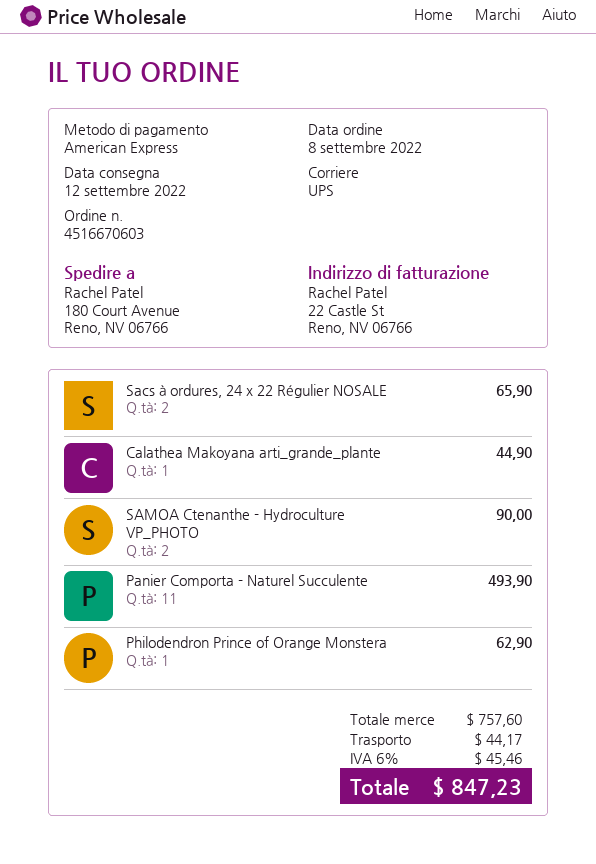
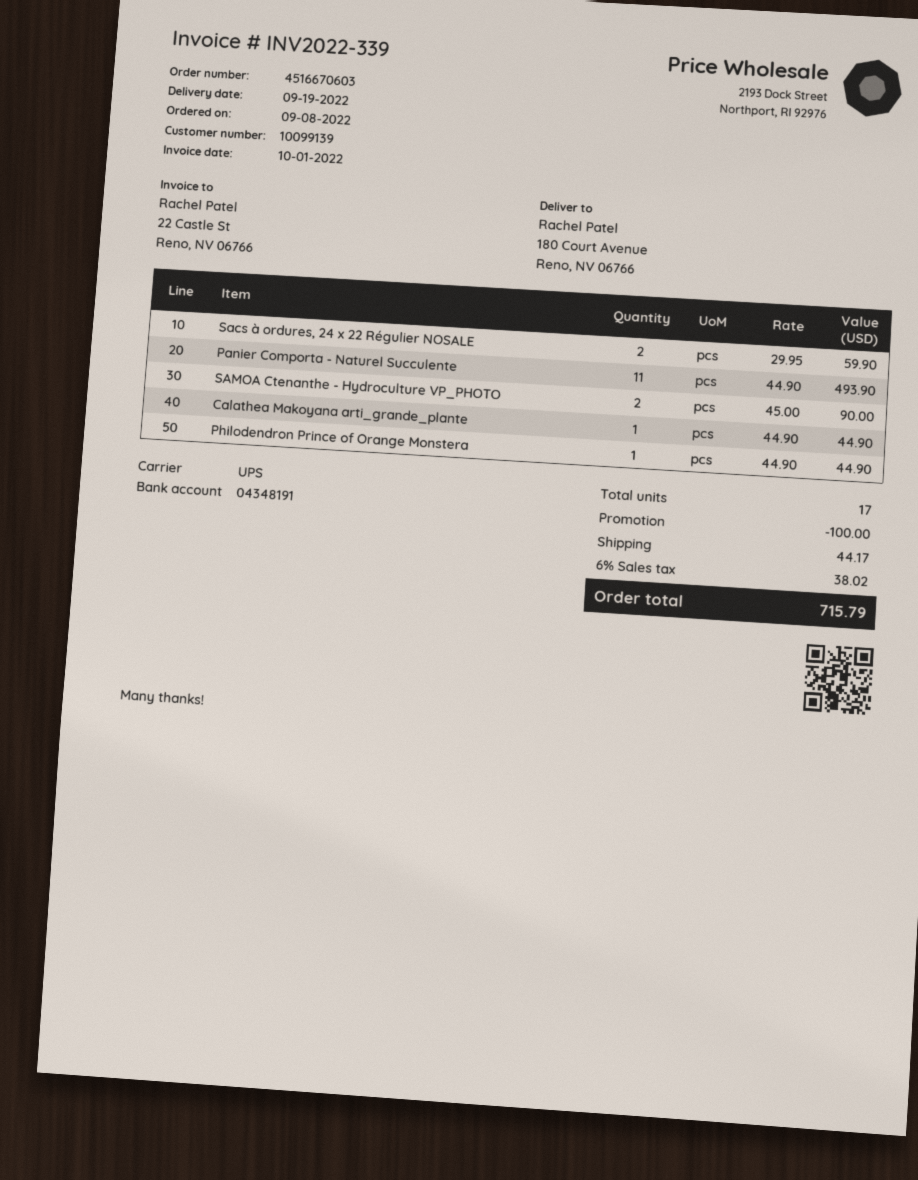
delivery date: 2022-09-12 -> 2022-09-19
Sacs à ordures, 24 x 22 Régulier NOSALE: 2 for 65.90 -> 2 for 59.90
Philodendron Prince of Orange Monstera: 1 for 62.90 -> 1 for 44.90
discount: none -> 100.00
tax: 6% = 45.46 -> 6% = 38.02
total: 847.23 -> 715.79

